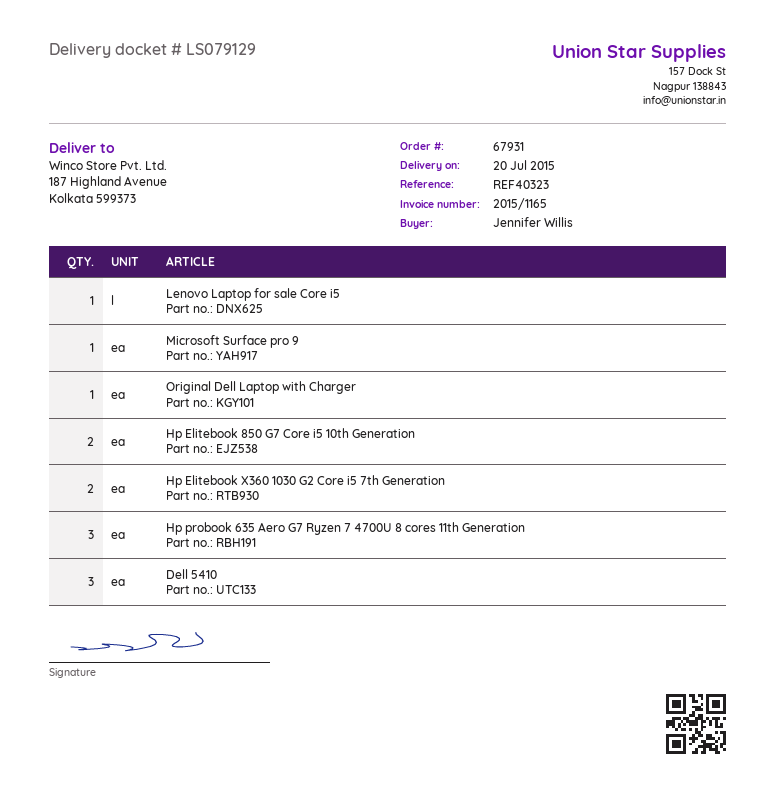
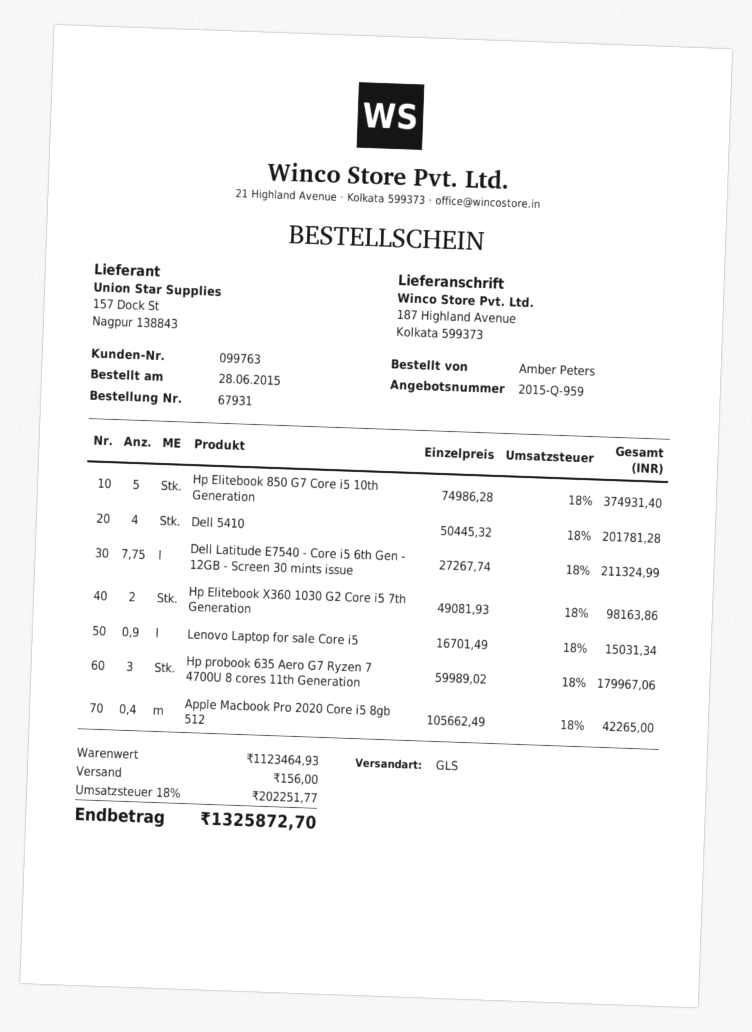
ordered by: Jennifer Willis -> Amber Peters
Lenovo Laptop for sale Core i5: 1 -> 0.9
Microsoft Surface pro 9: 1 -> none
Original Dell Laptop with Charger: 1 -> none
Hp Elitebook 850 G7 Core i5 10th Generation: 2 -> 5
Dell 5410: 3 -> 4
Dell Latitude E7540 - Core i5 6th Gen - 12GB - Screen 30 mints issue: none -> 7.75
Apple Macbook Pro 2020 Core i5 8gb 512: none -> 0.4

